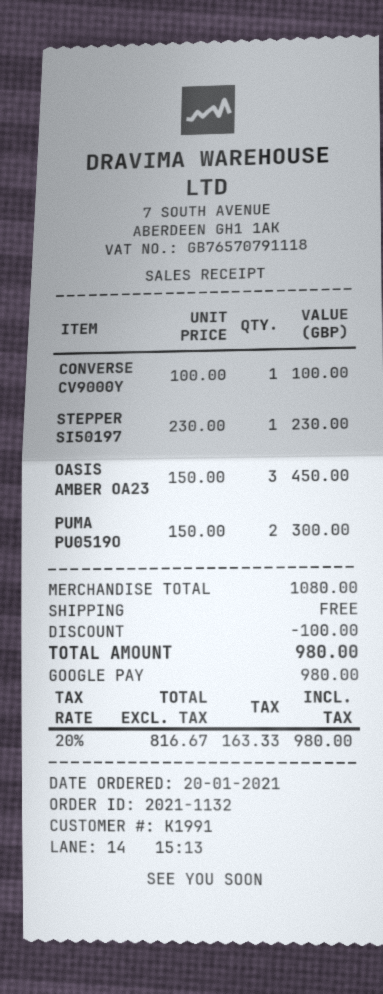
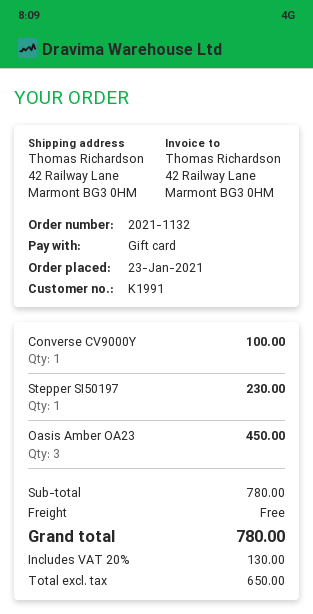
order date: 2021-01-20 -> 2021-01-23
payment method: Google Pay -> gift card
PUMA PU0519O: 2 for 300.00 -> none
subtotal: 1080.00 -> 780.00
discount: 100.00 -> none
net: 816.67 -> 650.00
tax: 20% = 163.33 -> 20% = 130.00
total: 980.00 -> 780.00

